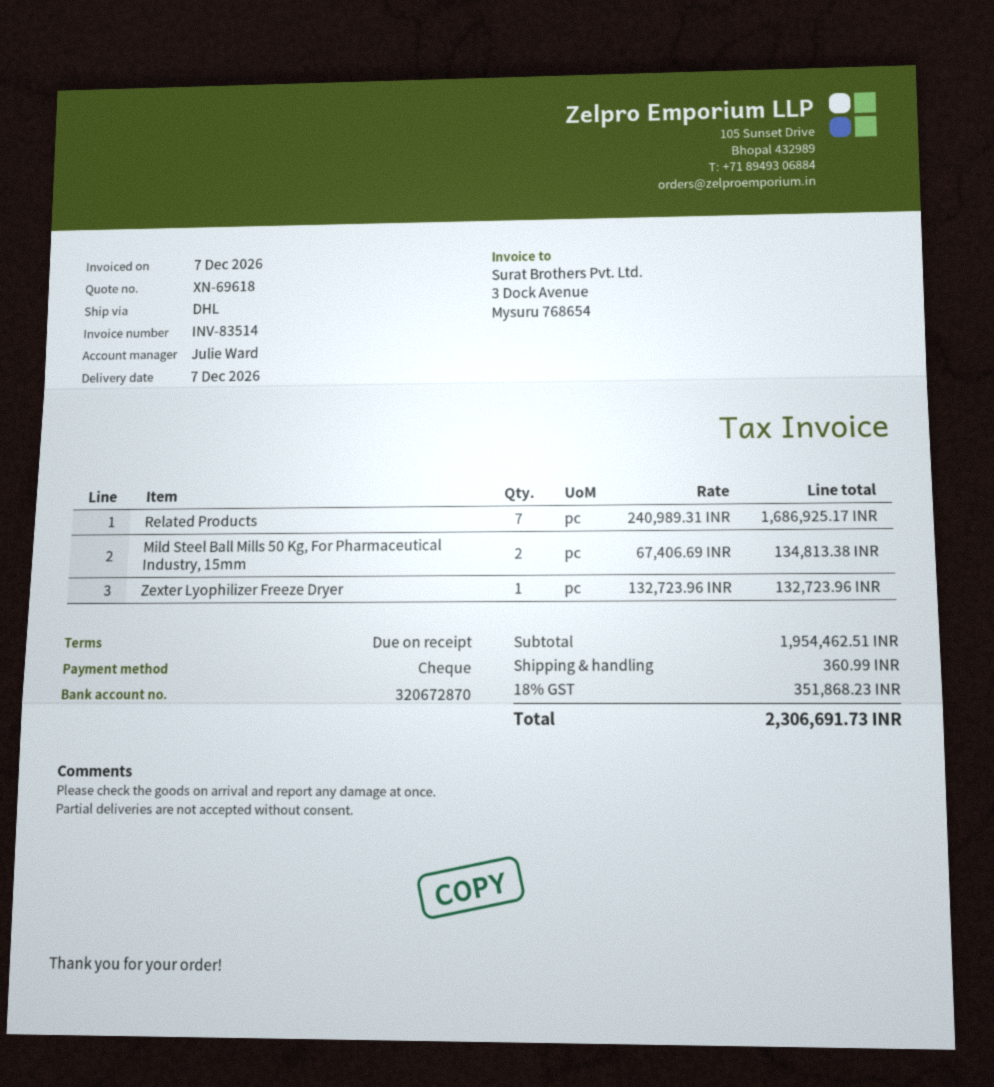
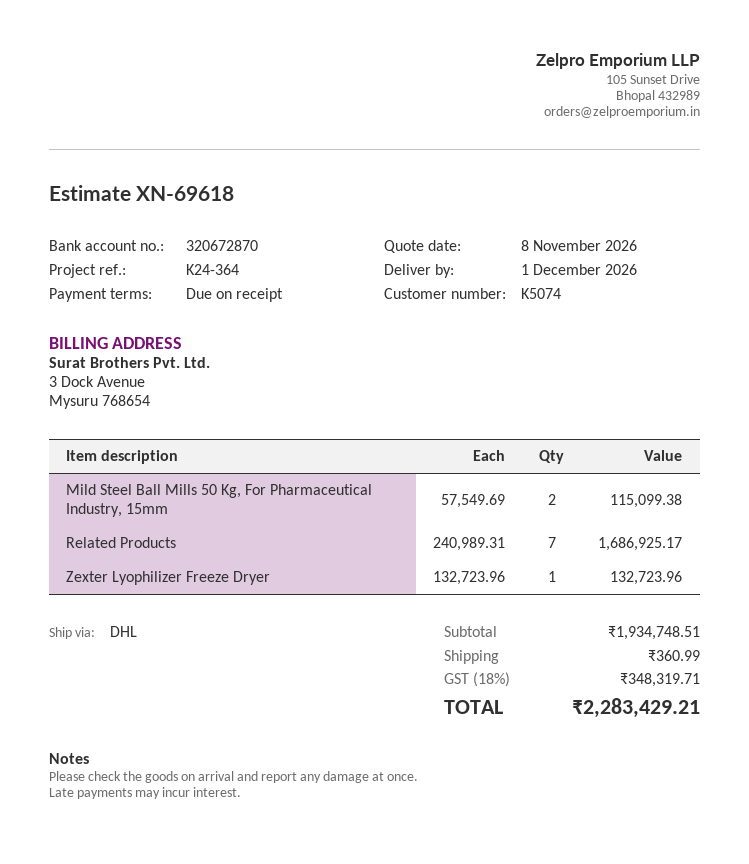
delivery date: 2026-12-07 -> 2026-12-01
Mild Steel Ball Mills 50 Kg, For Pharmaceutical Industry, 15mm: 2 x 67406.69 = 134813.38 -> 2 x 57549.69 = 115099.38
subtotal: 1954462.51 -> 1934748.51
tax: 18% = 351868.23 -> 18% = 348319.71
total: 2306691.73 -> 2283429.21

